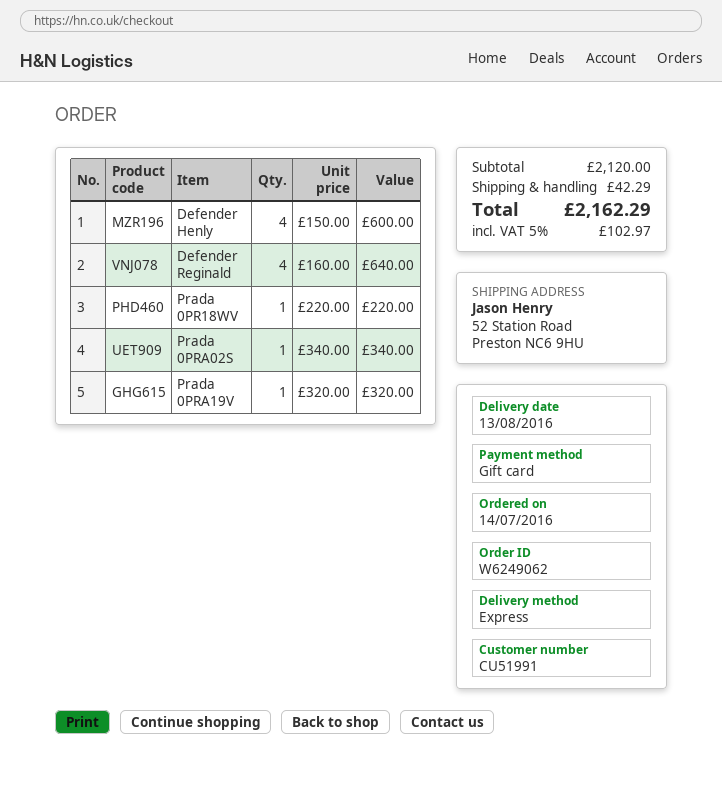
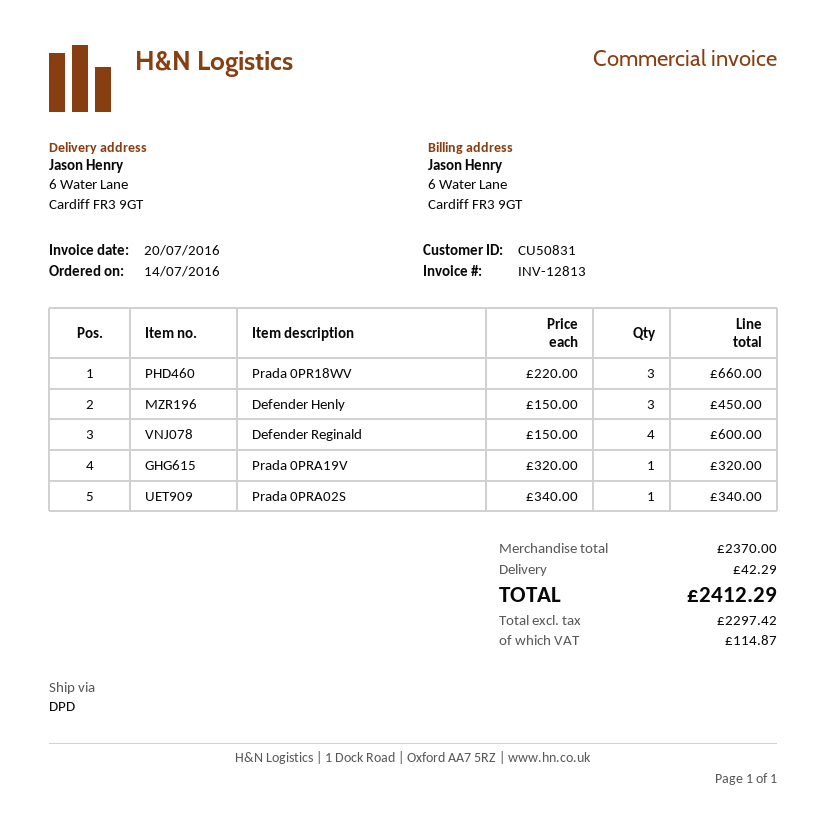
customer number: CU51991 -> CU50831
shipping method: express -> DPD
ship to: 52 Station Road, Preston NC6 9HU -> 6 Water Lane, Cardiff FR3 9GT
Defender Henly: 4 x 150.00 = 600.00 -> 3 x 150.00 = 450.00
Defender Reginald: 4 x 160.00 = 640.00 -> 4 x 150.00 = 600.00
Prada 0PR18WV: 1 x 220.00 = 220.00 -> 3 x 220.00 = 660.00
subtotal: 2120.00 -> 2370.00
tax: 102.97 -> 114.87
total: 2162.29 -> 2412.29

